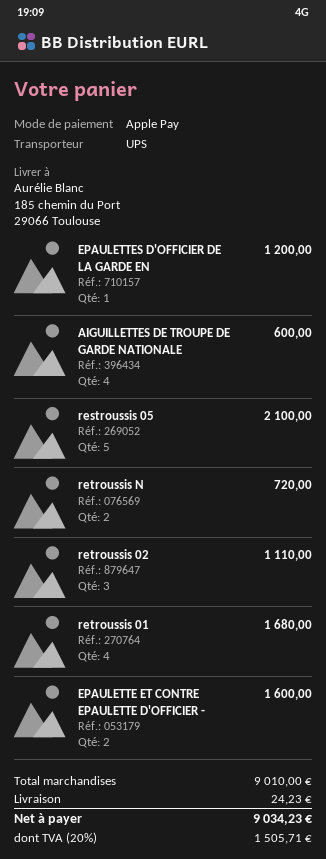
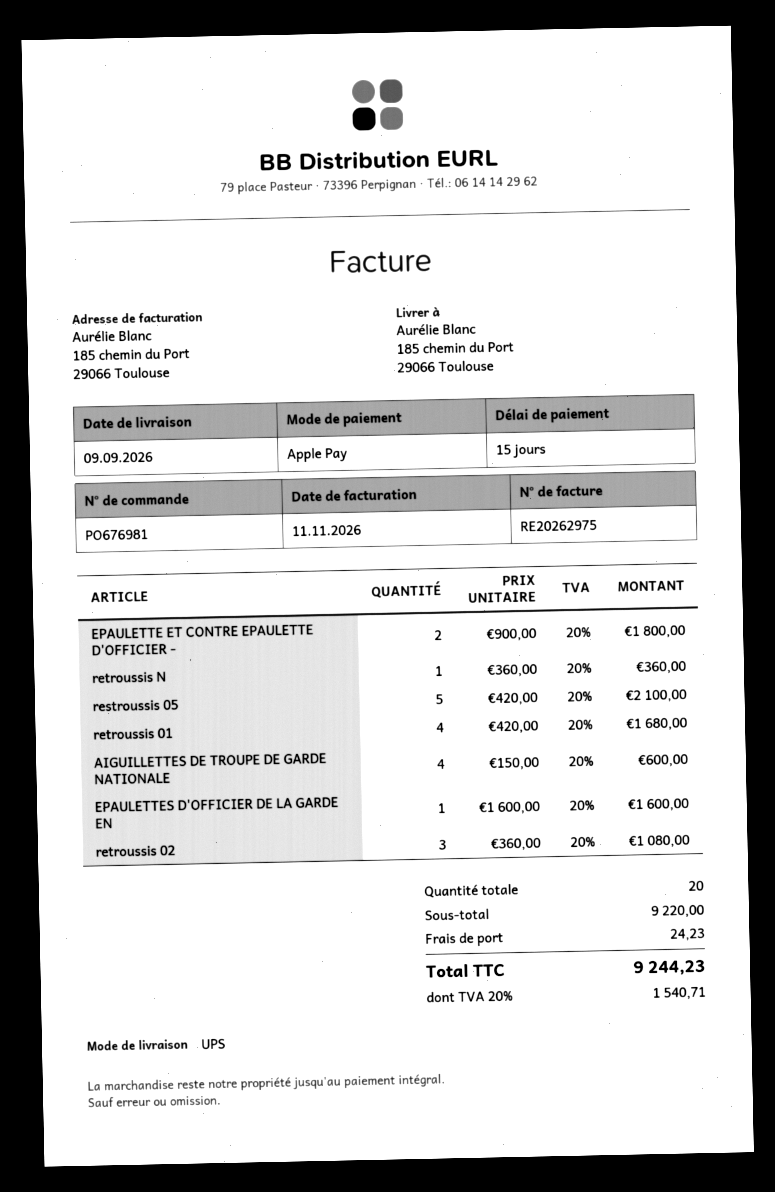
EPAULETTES D'OFFICIER DE LA GARDE EN: 1 for 1200.00 -> 1 for 1600.00
retroussis N: 2 for 720.00 -> 1 for 360.00
retroussis 02: 3 for 1110.00 -> 3 for 1080.00
EPAULETTE ET CONTRE EPAULETTE D'OFFICIER -: 2 for 1600.00 -> 2 for 1800.00
subtotal: 9010.00 -> 9220.00
tax: 20% = 1505.71 -> 20% = 1540.71
total: 9034.23 -> 9244.23

